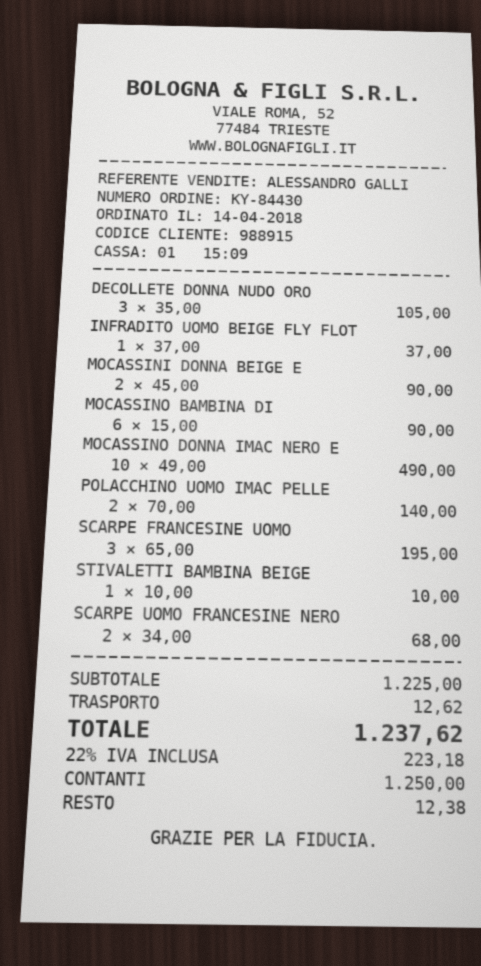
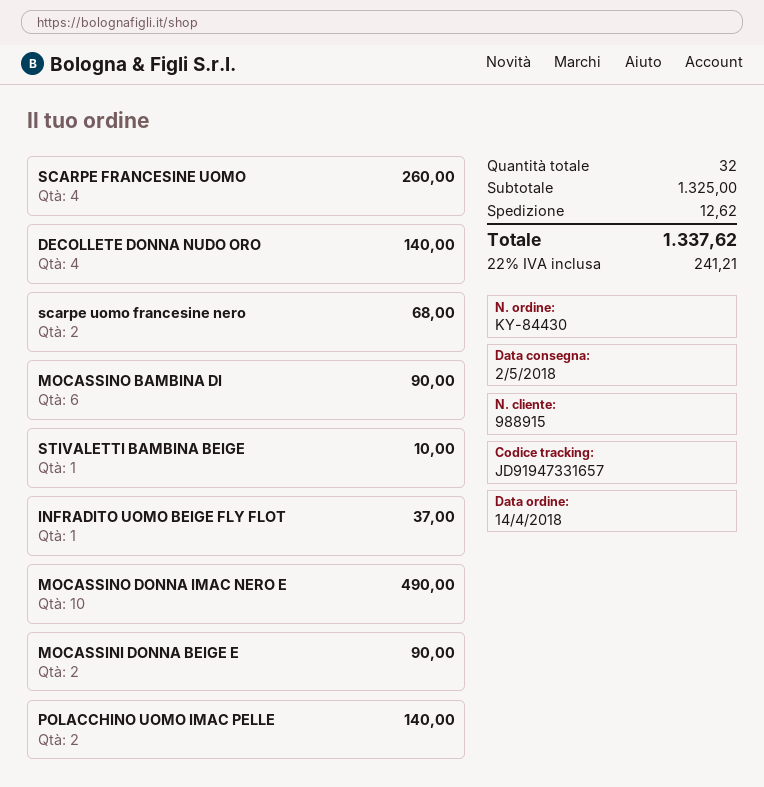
DECOLLETE DONNA NUDO ORO: 3 for 105.00 -> 4 for 140.00
SCARPE FRANCESINE UOMO: 3 for 195.00 -> 4 for 260.00
subtotal: 1225.00 -> 1325.00
tax: 22% = 223.18 -> 22% = 241.21
total: 1237.62 -> 1337.62

